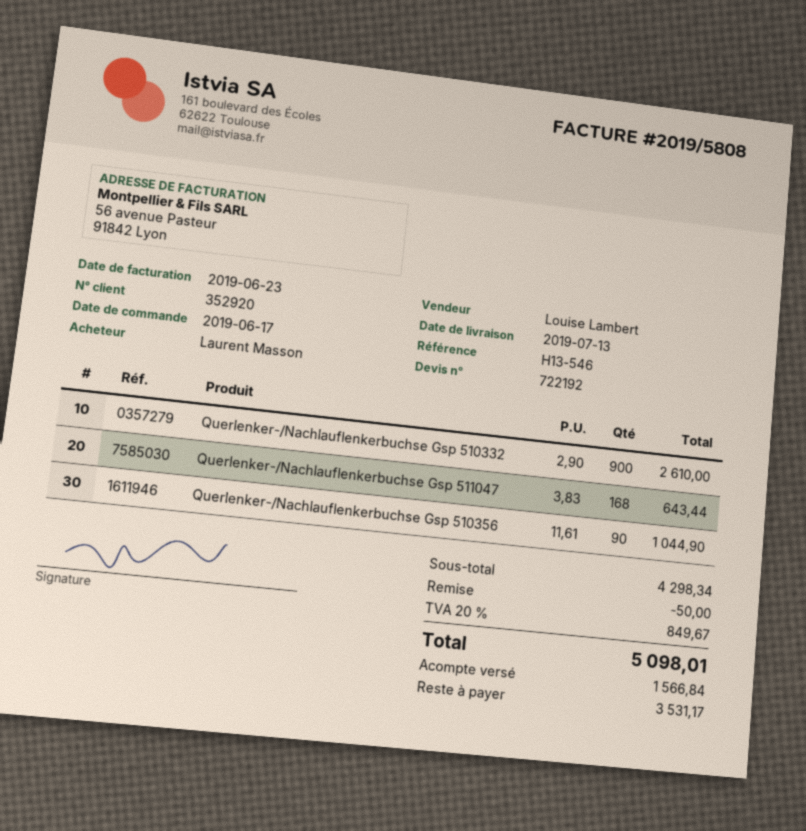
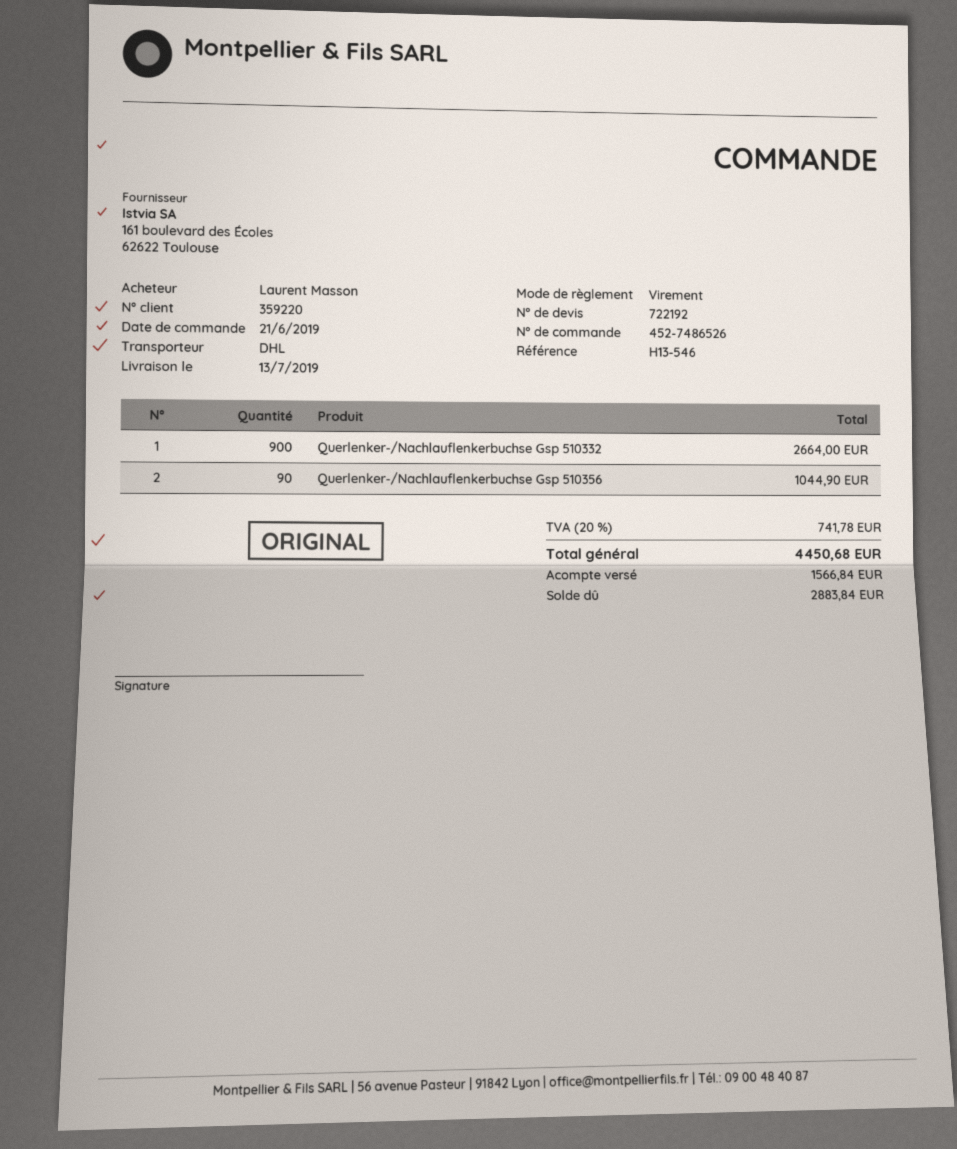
order date: 2019-06-17 -> 2019-06-21
customer number: 352920 -> 359220
Querlenker-/Nachlauflenkerbuchse Gsp 510332: 900 for 2610.00 -> 900 for 2664.00
Querlenker-/Nachlauflenkerbuchse Gsp 511047: 168 for 643.44 -> none
discount: 50.00 -> none
tax: 20% = 849.67 -> 20% = 741.78
total: 5098.01 -> 4450.68
balance: 3531.17 -> 2883.84

